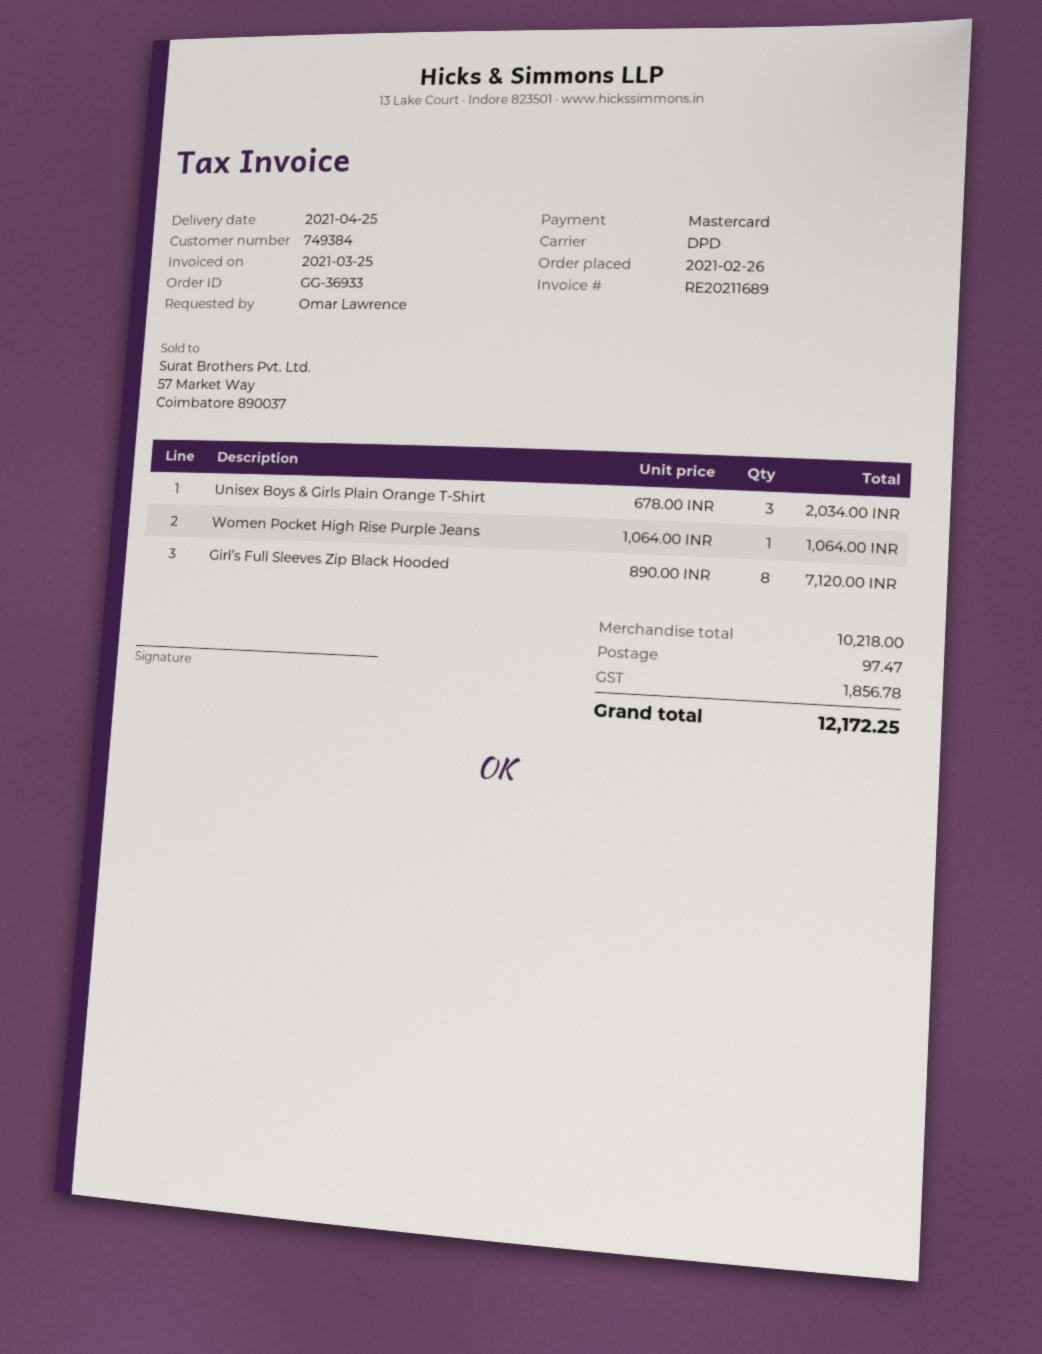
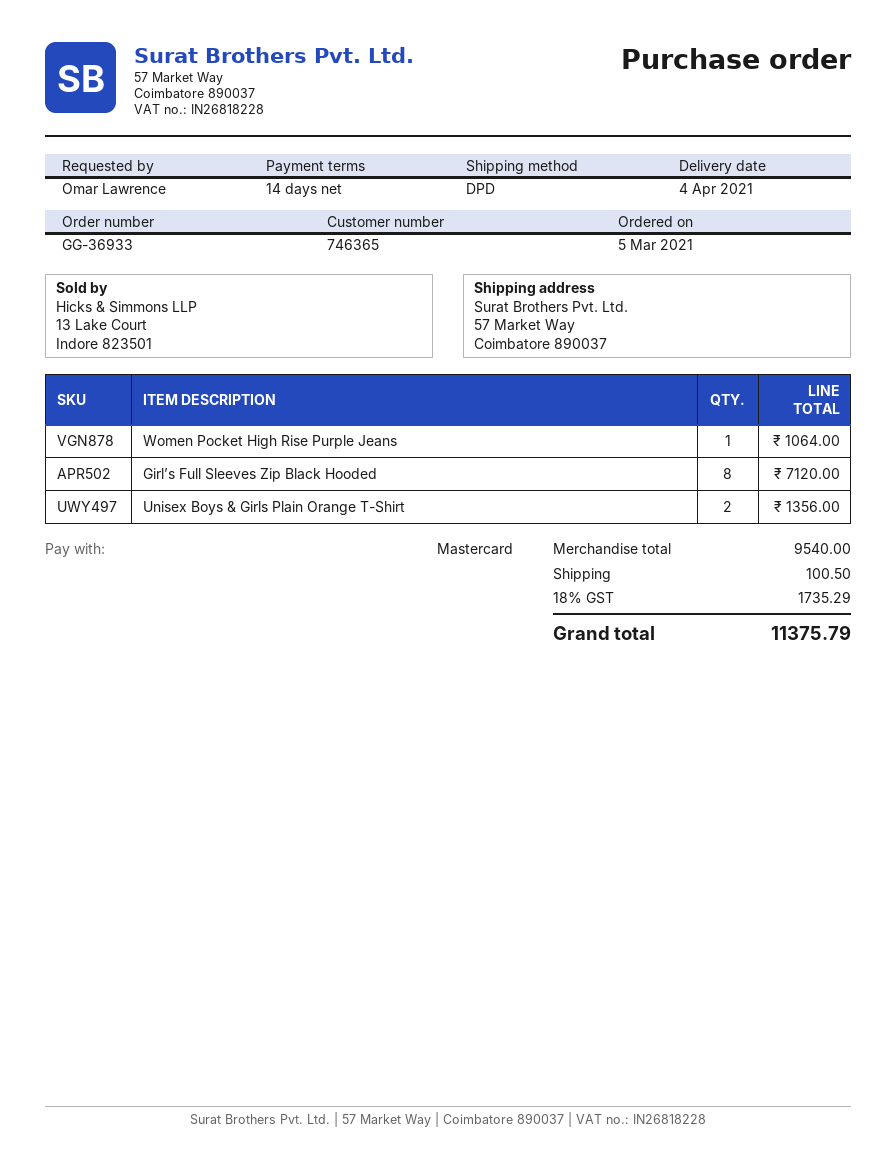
order date: 2021-02-26 -> 2021-03-05
delivery date: 2021-04-25 -> 2021-04-04
customer number: 749384 -> 746365
Unisex Boys & Girls Plain Orange T-Shirt: 3 for 2034.00 -> 2 for 1356.00
subtotal: 10218.00 -> 9540.00
shipping: 97.47 -> 100.50
tax: 1856.78 -> 1735.29
total: 12172.25 -> 11375.79

